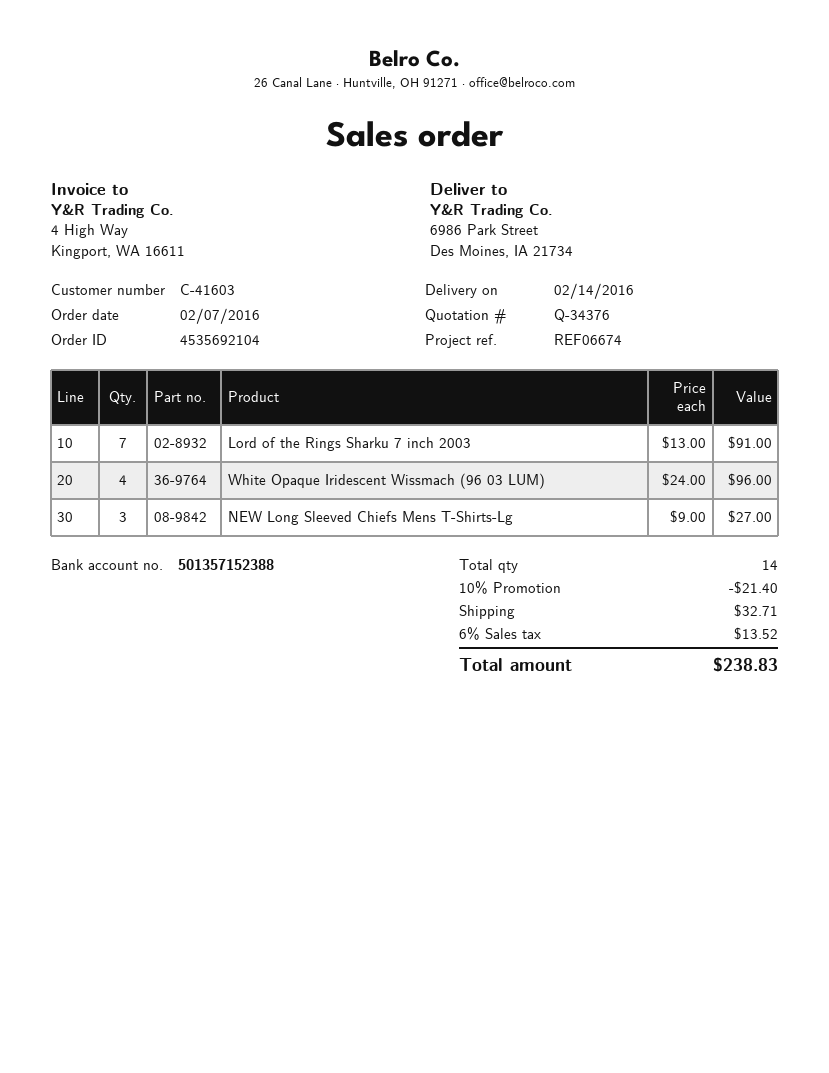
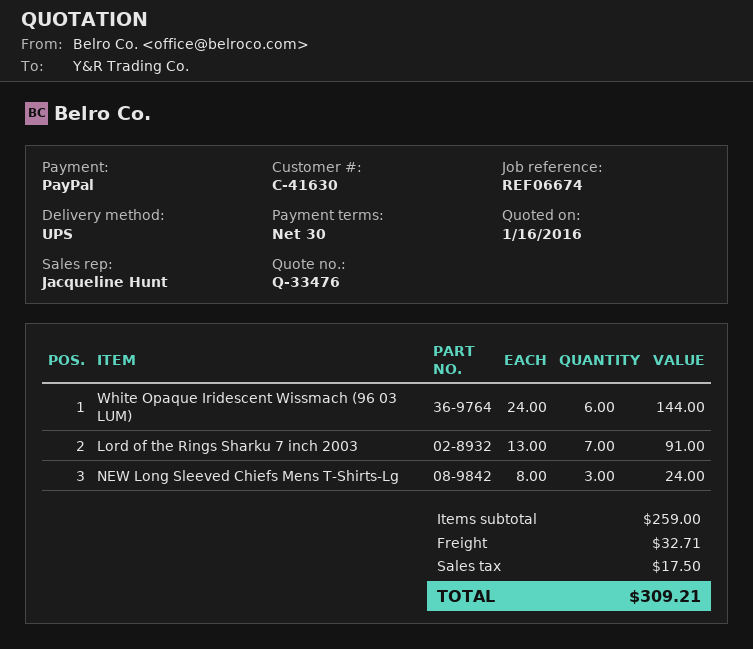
quote number: Q-34376 -> Q-33476
customer number: C-41603 -> C-41630
White Opaque Iridescent Wissmach (96 03 LUM): 4 x 24.00 = 96.00 -> 6 x 24.00 = 144.00
NEW Long Sleeved Chiefs Mens T-Shirts-Lg: 3 x 9.00 = 27.00 -> 3 x 8.00 = 24.00
discount: 10% = 21.40 -> none
tax: 13.52 -> 17.50
total: 238.83 -> 309.21

